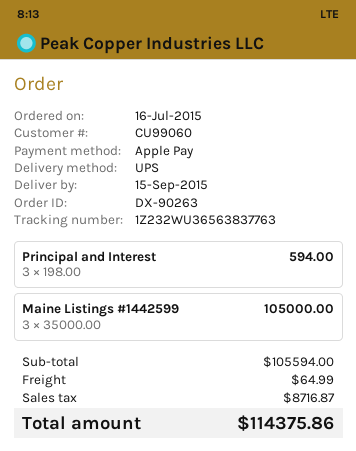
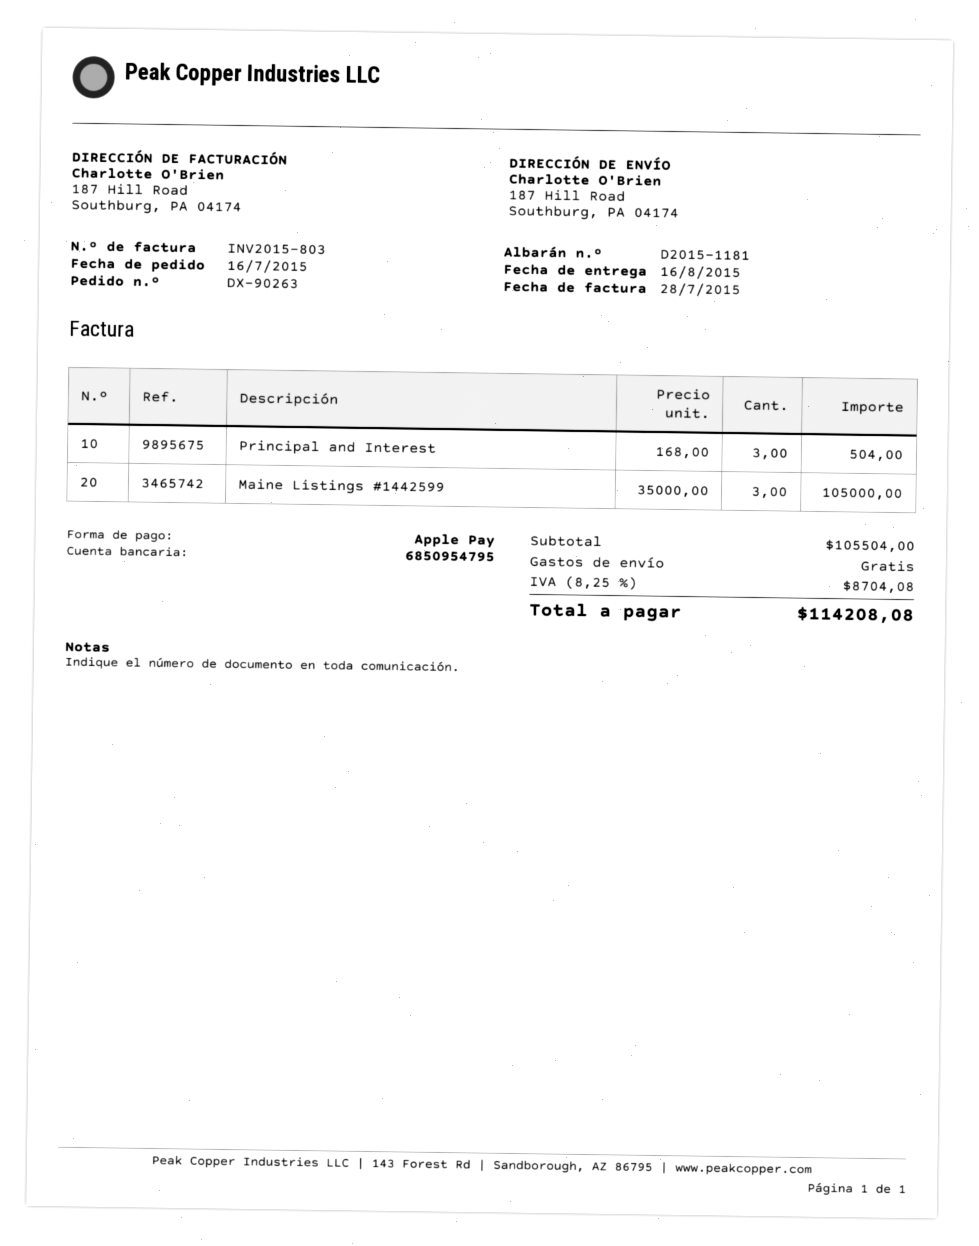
delivery date: 2015-09-15 -> 2015-08-16
Principal and Interest: 3 x 198.00 = 594.00 -> 3 x 168.00 = 504.00
subtotal: 105594.00 -> 105504.00
shipping: 64.99 -> 0.00
tax: 8716.87 -> 8704.08
total: 114375.86 -> 114208.08

